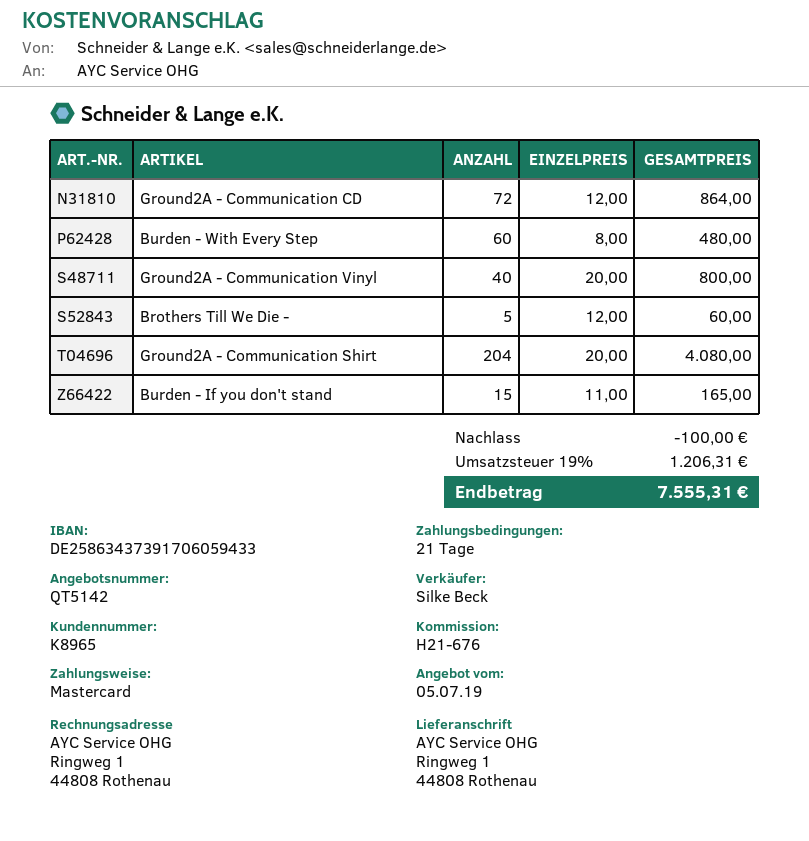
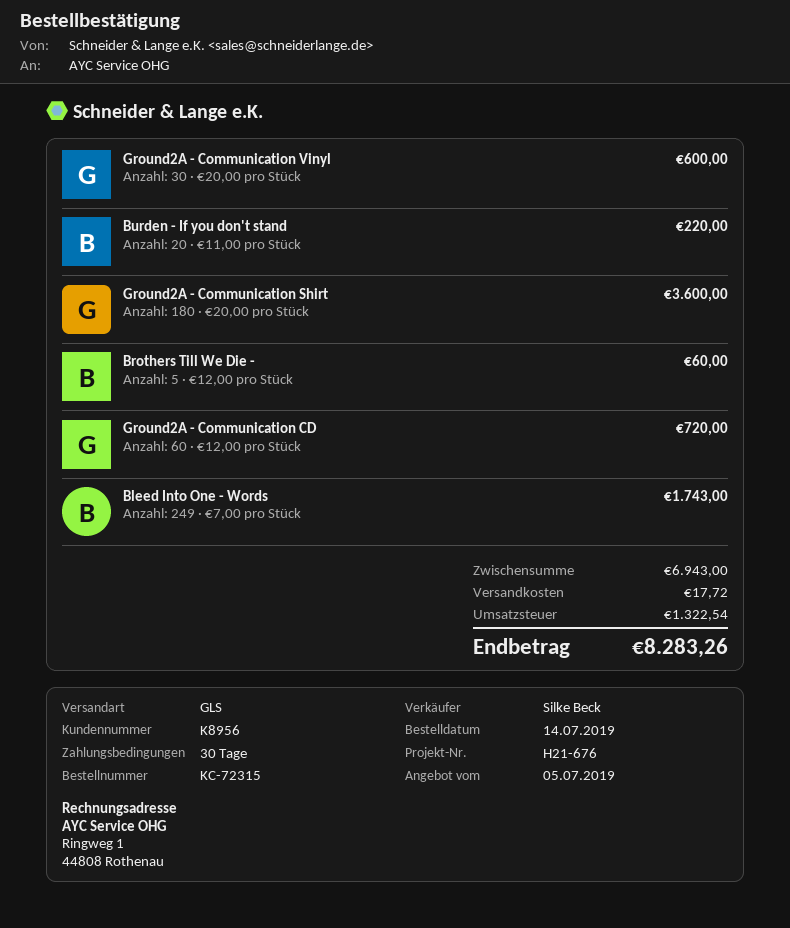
payment terms: 21 days -> 30 days
customer number: K8965 -> K8956
Ground2A - Communication CD: 72 x 12.00 = 864.00 -> 60 x 12.00 = 720.00
Burden - With Every Step: 60 x 8.00 = 480.00 -> none
Ground2A - Communication Vinyl: 40 x 20.00 = 800.00 -> 30 x 20.00 = 600.00
Ground2A - Communication Shirt: 204 x 20.00 = 4080.00 -> 180 x 20.00 = 3600.00
Burden - If you don't stand: 15 x 11.00 = 165.00 -> 20 x 11.00 = 220.00
Bleed Into One - Words: none -> 249 x 7.00 = 1743.00
discount: 100.00 -> none
shipping: none -> 17.72
tax: 1206.31 -> 1322.54
total: 7555.31 -> 8283.26

